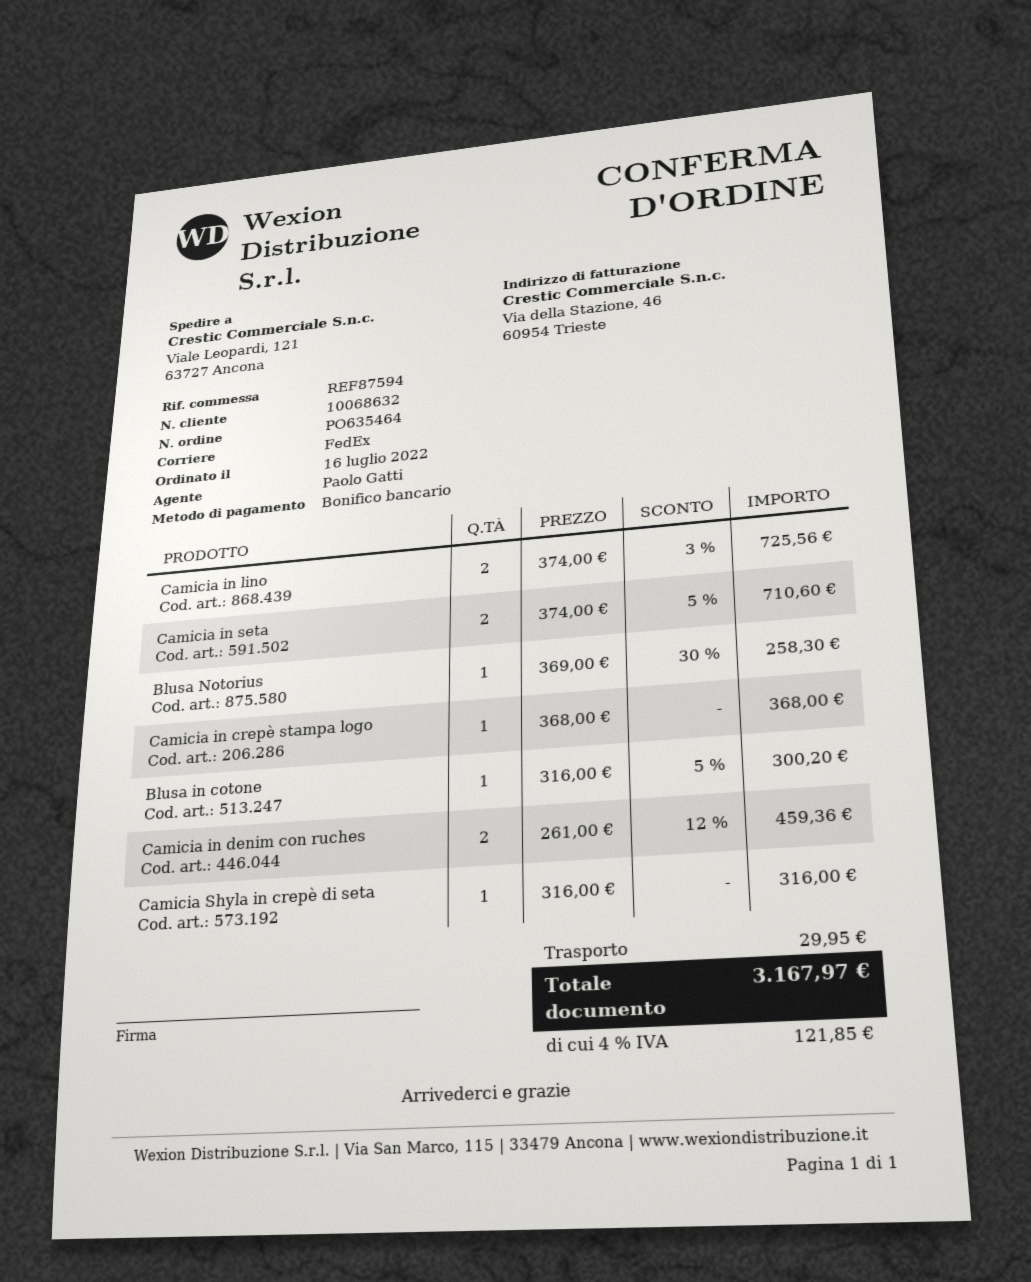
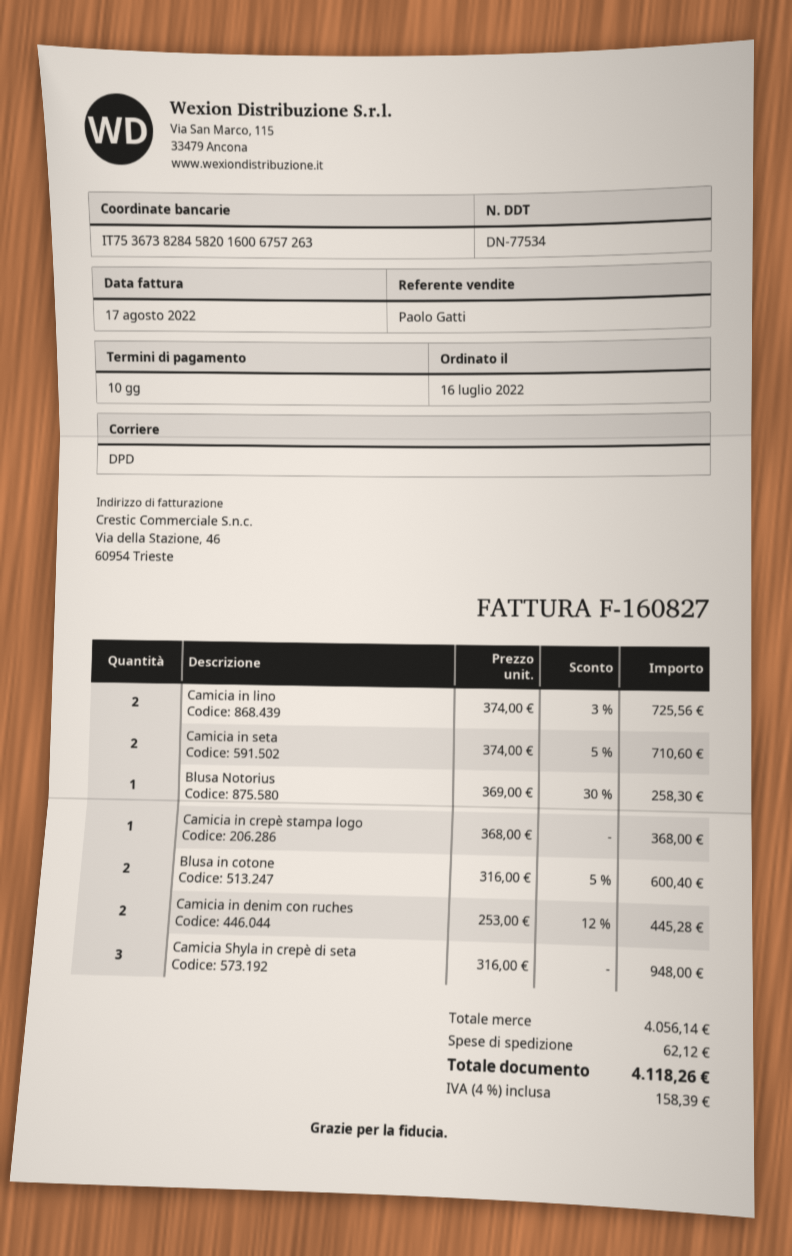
shipping method: FedEx -> DPD
Blusa in cotone: 1 x 316.00 - 5% = 300.20 -> 2 x 316.00 - 5% = 600.40
Camicia in denim con ruches: 2 x 261.00 - 12% = 459.36 -> 2 x 253.00 - 12% = 445.28
Camicia Shyla in crepè di seta: 1 x 316.00 = 316.00 -> 3 x 316.00 = 948.00
shipping: 29.95 -> 62.12
tax: 4% = 121.85 -> 4% = 158.39
total: 3167.97 -> 4118.26

